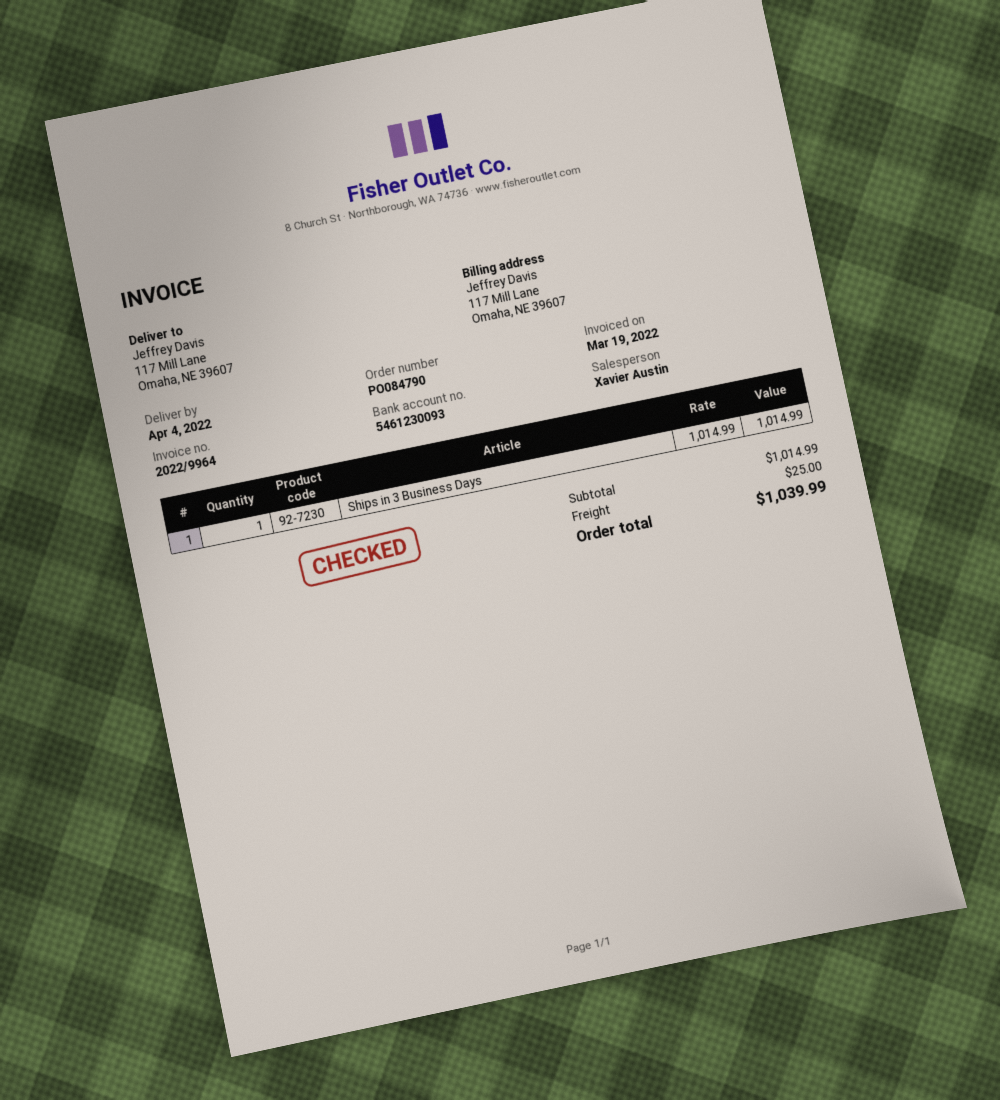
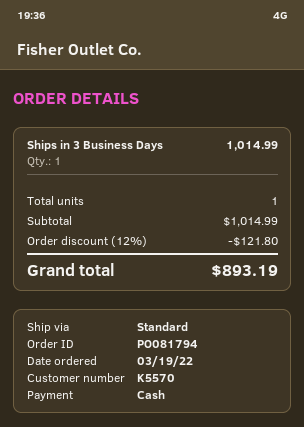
order number: PO084790 -> PO081794
discount: none -> 12% = 121.80
shipping: 25.00 -> none
total: 1039.99 -> 893.19

